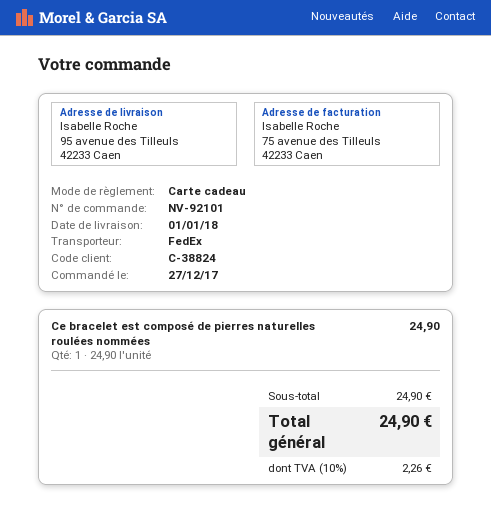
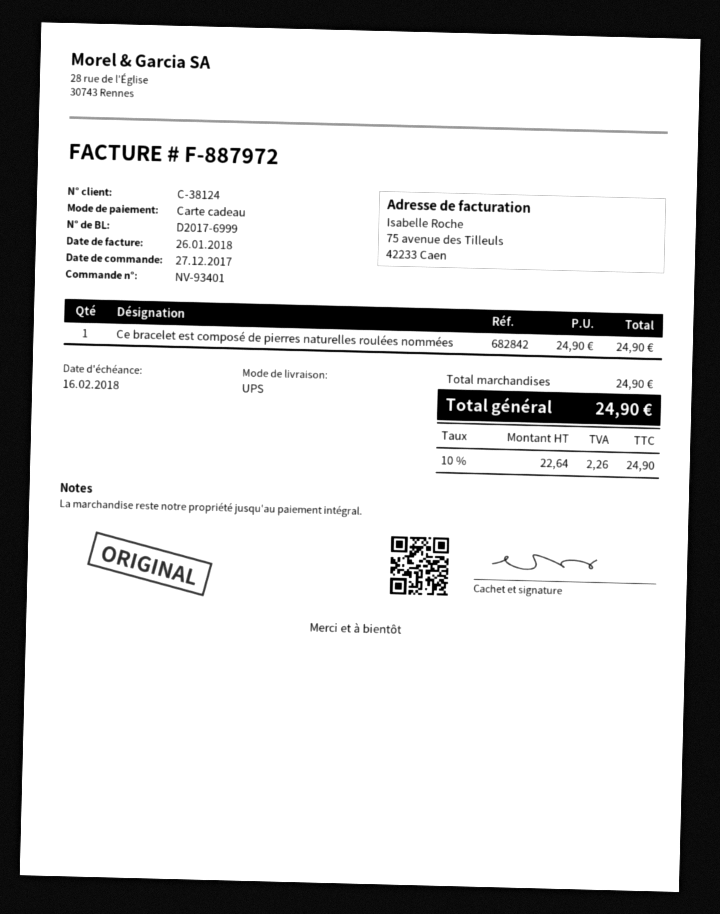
order number: NV-92101 -> NV-93401
customer number: C-38824 -> C-38124
shipping method: FedEx -> UPS

